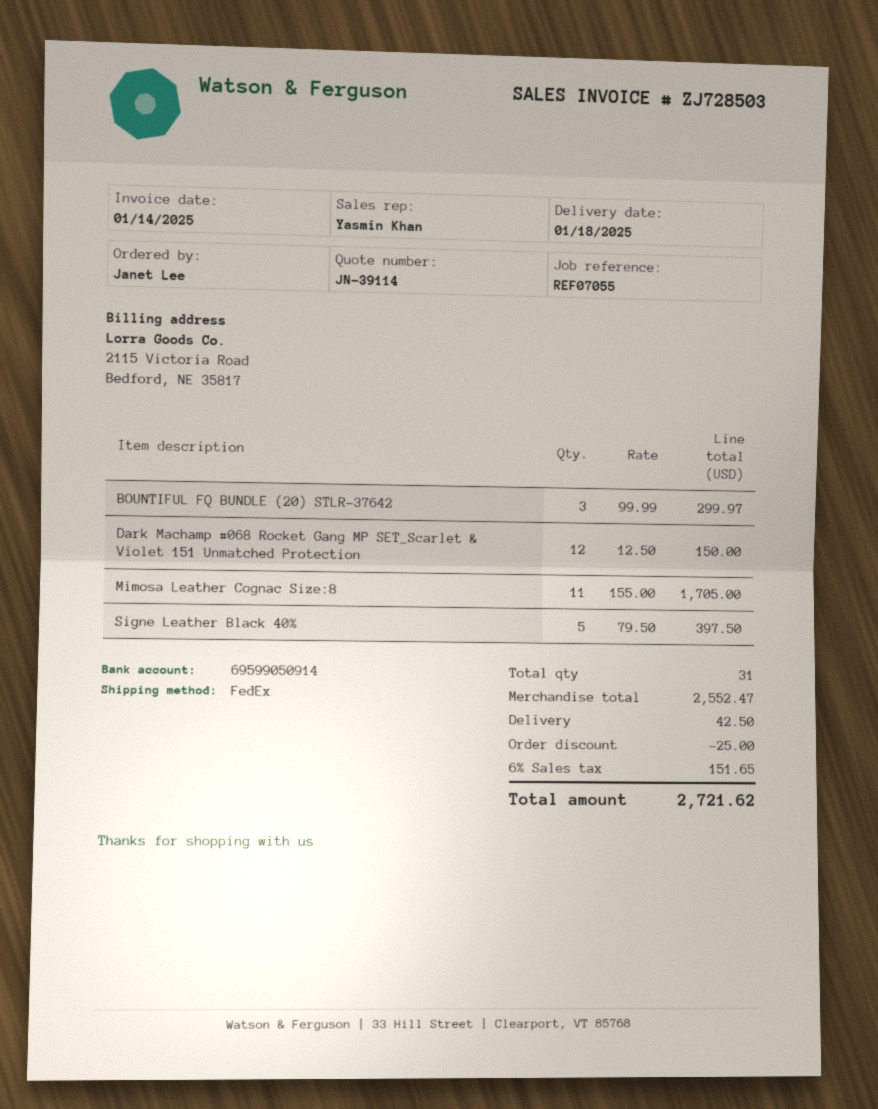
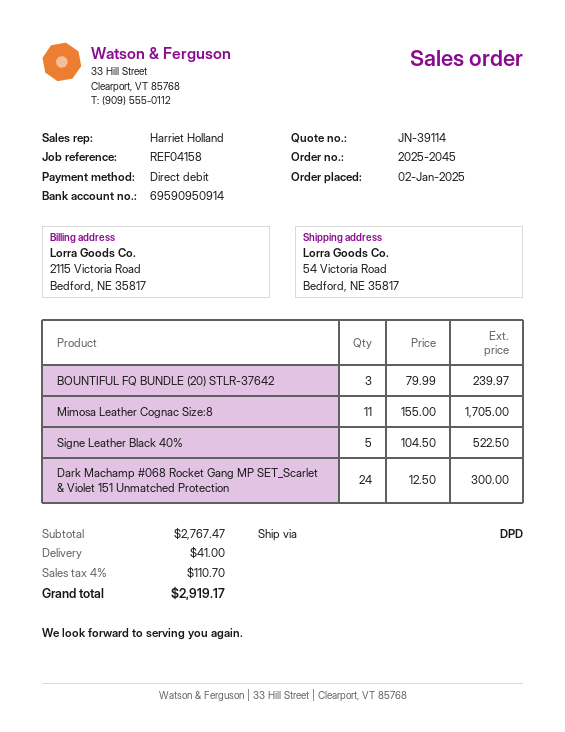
reference: REF07055 -> REF04158
sales rep: Yasmin Khan -> Harriet Holland
bank account: 69599050914 -> 69590950914
shipping method: FedEx -> DPD
BOUNTIFUL FQ BUNDLE (20) STLR-37642: 3 x 99.99 = 299.97 -> 3 x 79.99 = 239.97
Dark Machamp #068 Rocket Gang MP SET_Scarlet & Violet 151 Unmatched Protection: 12 x 12.50 = 150.00 -> 24 x 12.50 = 300.00
Signe Leather Black 40%: 5 x 79.50 = 397.50 -> 5 x 104.50 = 522.50
subtotal: 2552.47 -> 2767.47
discount: 25.00 -> none
shipping: 42.50 -> 41.00
tax: 6% = 151.65 -> 4% = 110.70
total: 2721.62 -> 2919.17

